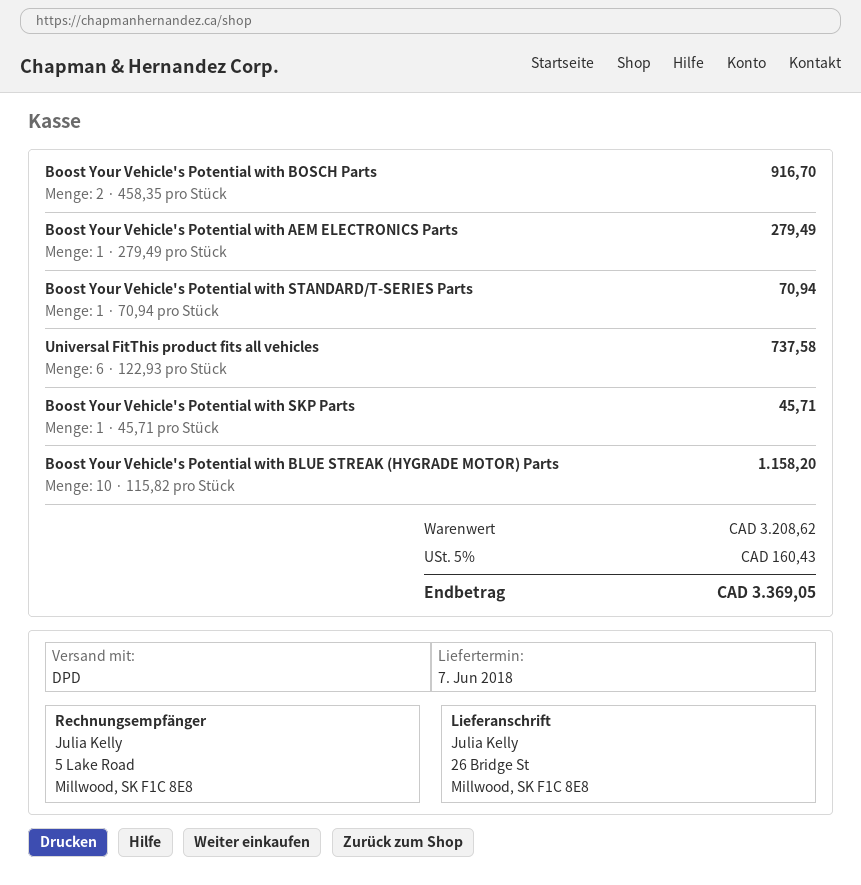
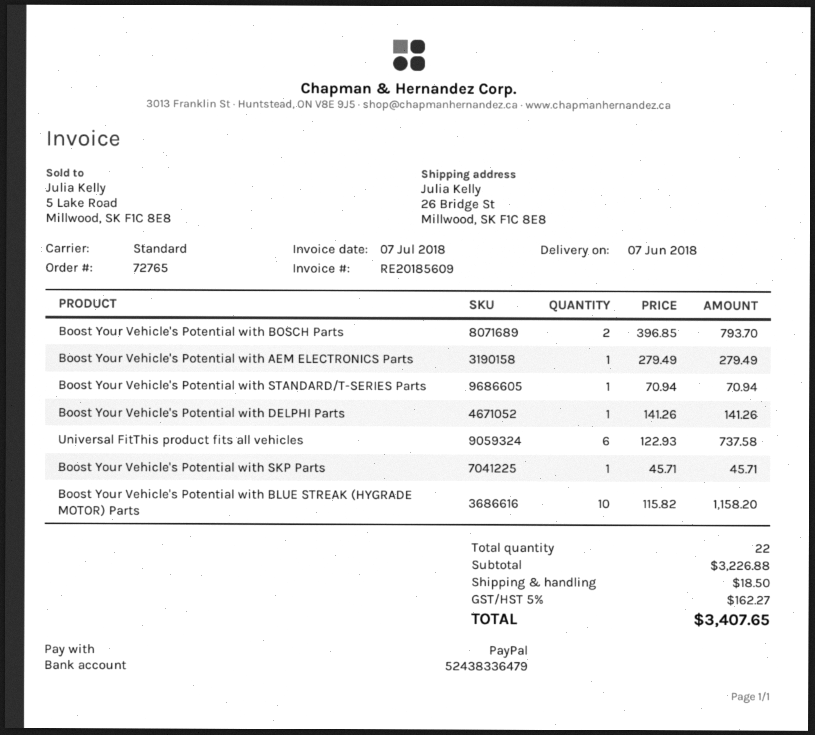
shipping method: DPD -> standard
Boost Your Vehicle's Potential with BOSCH Parts: 2 x 458.35 = 916.70 -> 2 x 396.85 = 793.70
Boost Your Vehicle's Potential with DELPHI Parts: none -> 1 x 141.26 = 141.26
subtotal: 3208.62 -> 3226.88
shipping: none -> 18.50
tax: 5% = 160.43 -> 5% = 162.27
total: 3369.05 -> 3407.65

